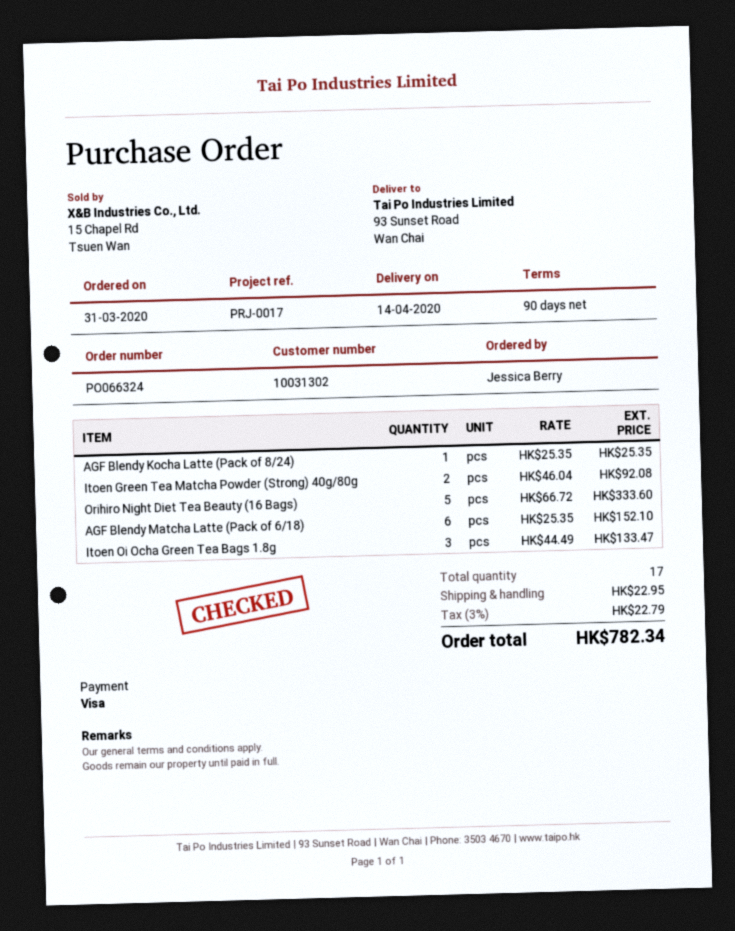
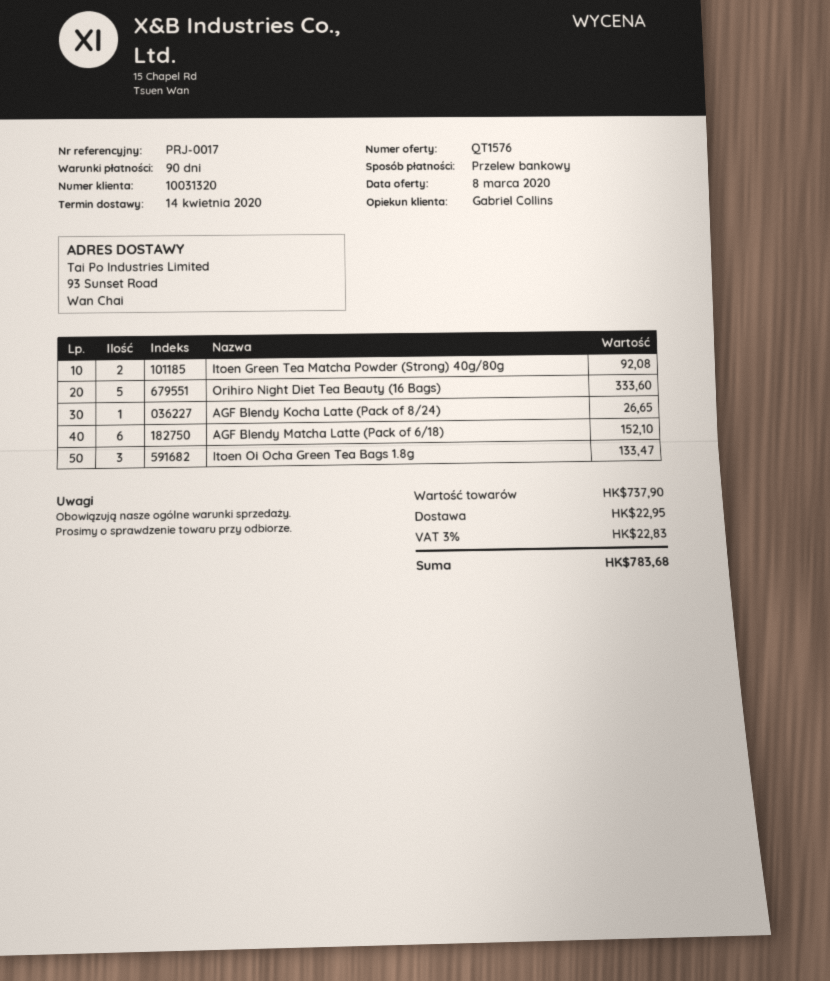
customer number: 10031302 -> 10031320
payment method: Visa -> bank transfer
AGF Blendy Kocha Latte (Pack of 8/24): 1 for 25.35 -> 1 for 26.65
tax: 3% = 22.79 -> 3% = 22.83
total: 782.34 -> 783.68

